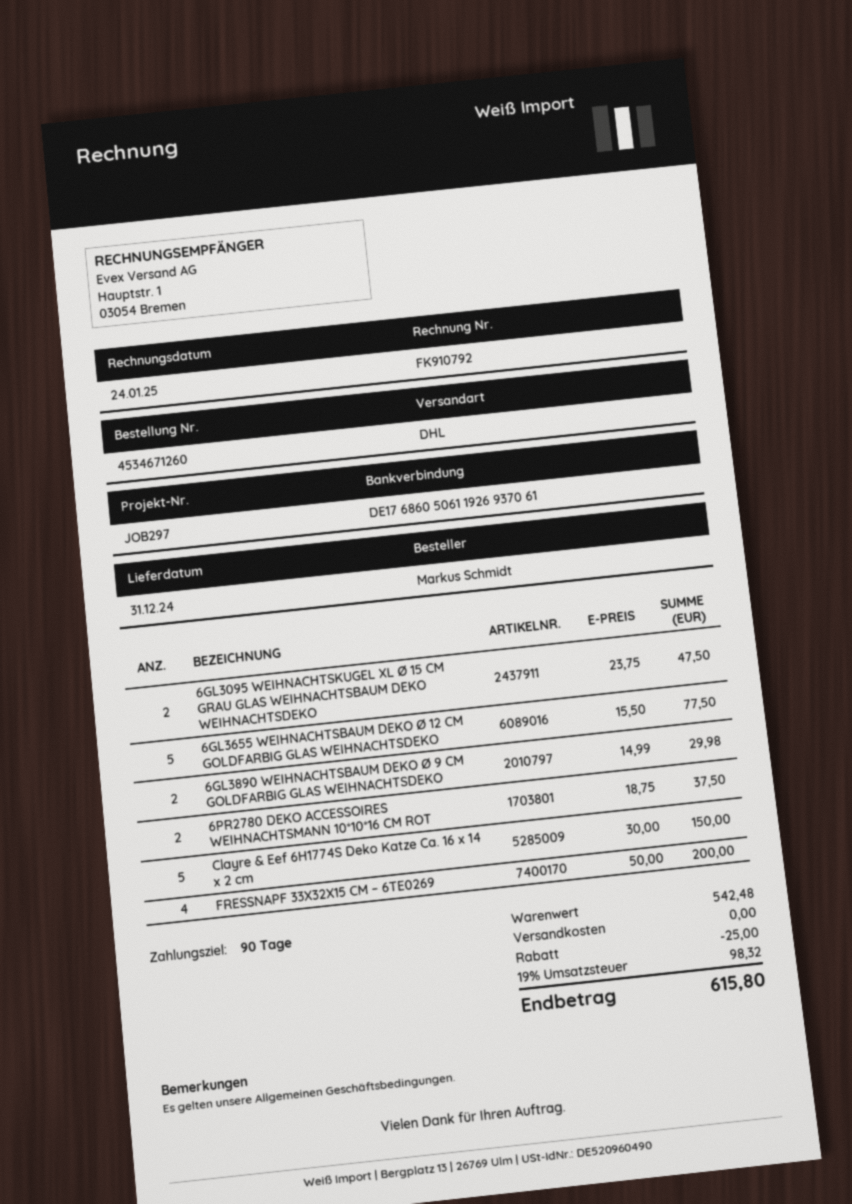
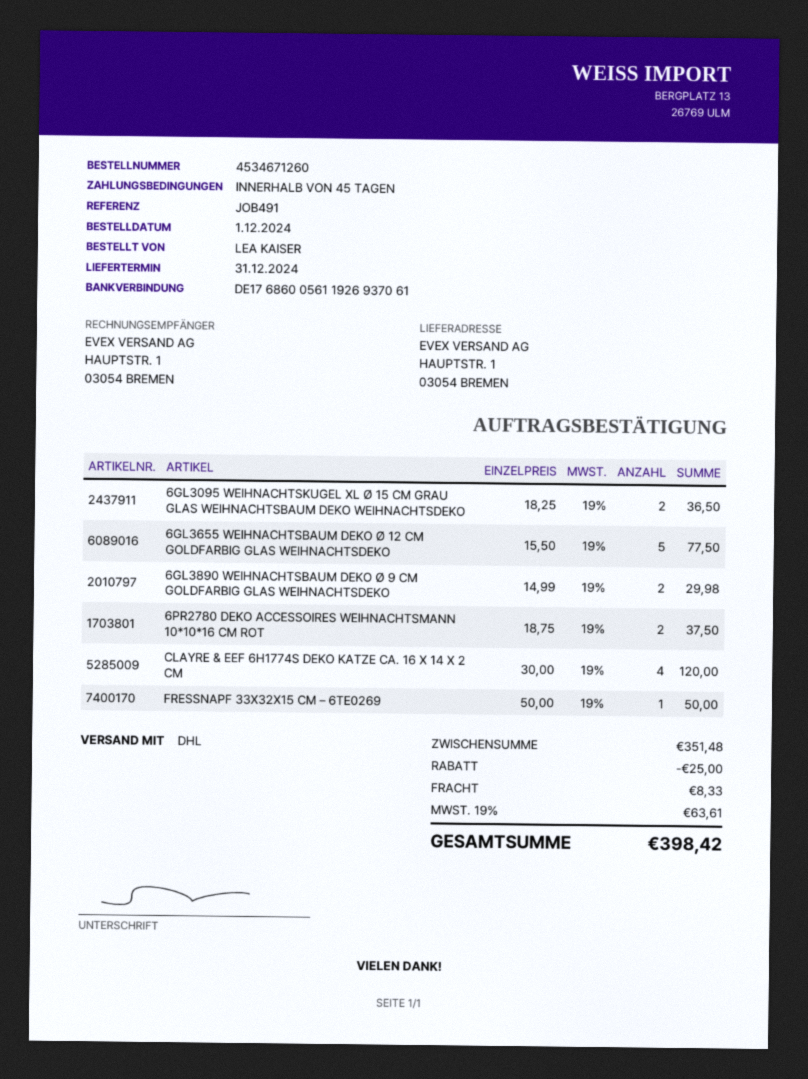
payment terms: 90 days -> 45 days
reference: JOB297 -> JOB491
ordered by: Markus Schmidt -> LEA KAISER
bank account: DE17686050611926937061 -> DE17686005611926937061
6GL3095 WEIHNACHTSKUGEL XL Ø 15 CM GRAU GLAS WEIHNACHTSBAUM DEKO WEIHNACHTSDEKO: 2 x 23.75 = 47.50 -> 2 x 18.25 = 36.50
Clayre & Eef 6H1774S Deko Katze Ca. 16 x 14 x 2 cm: 5 x 30.00 = 150.00 -> 4 x 30.00 = 120.00
FRESSNAPF 33X32X15 CM – 6TE0269: 4 x 50.00 = 200.00 -> 1 x 50.00 = 50.00
subtotal: 542.48 -> 351.48
shipping: 0.00 -> 8.33
tax: 19% = 98.32 -> 19% = 63.61
total: 615.80 -> 398.42

